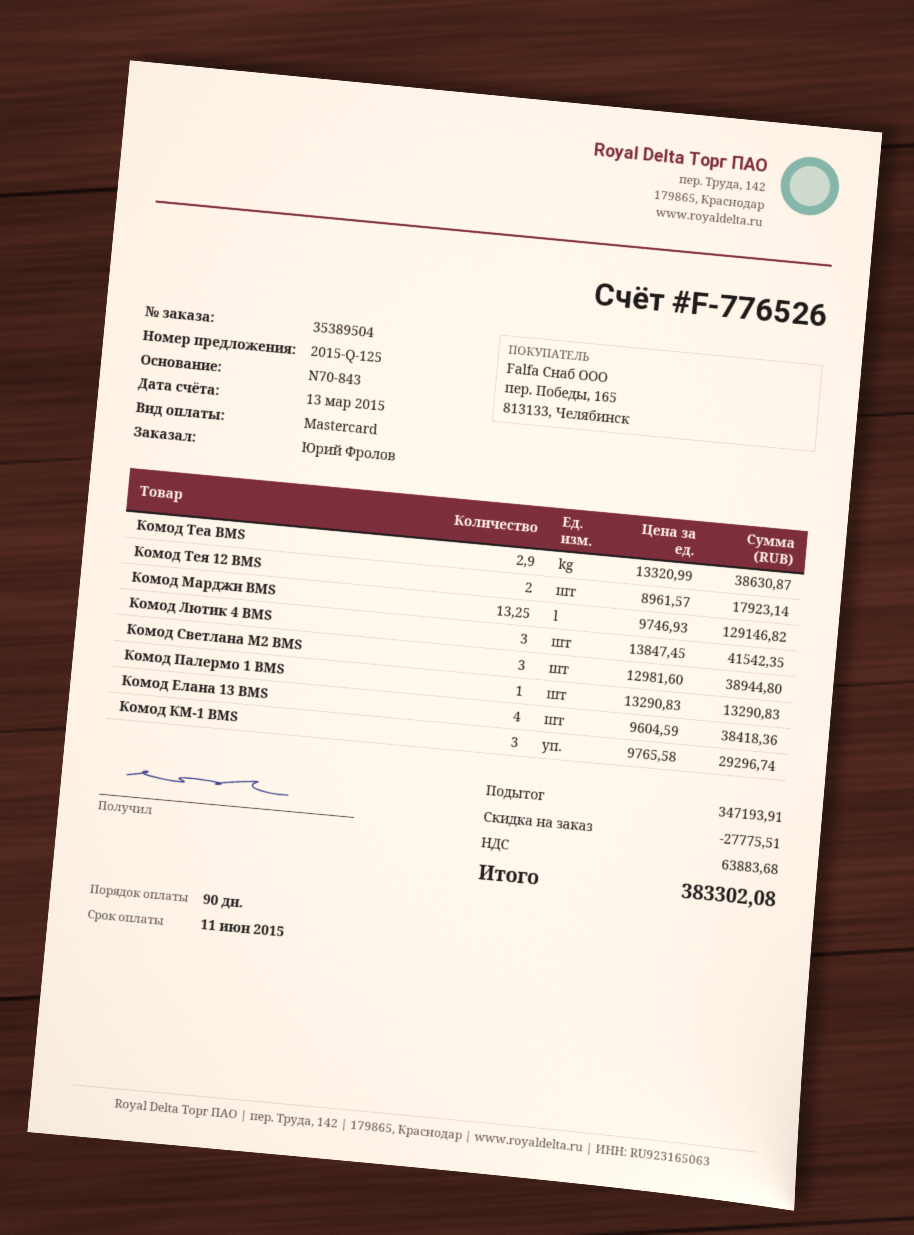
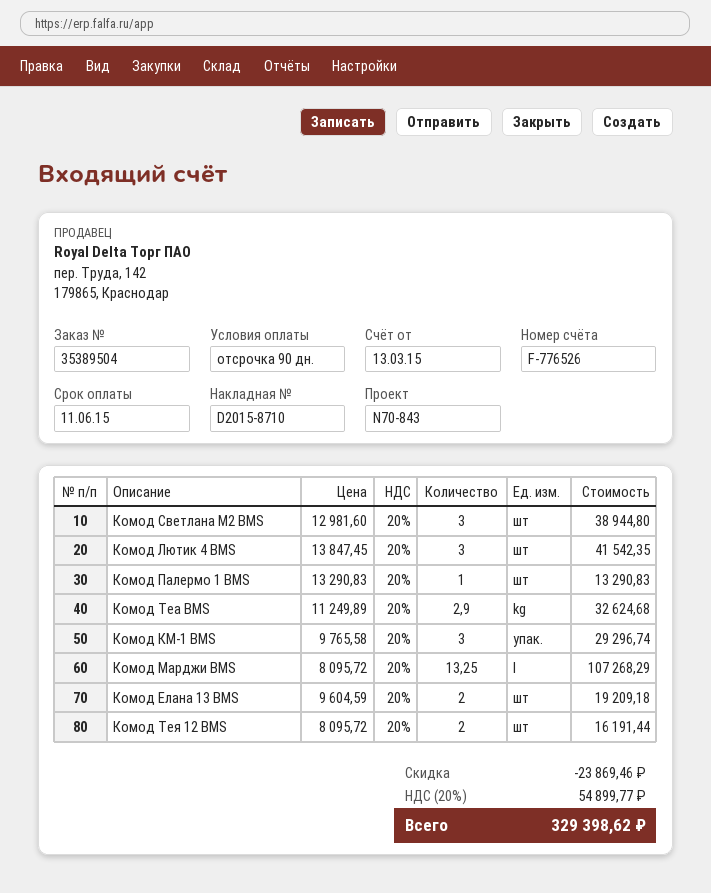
Комод Tea BMS: 2.9 x 13320.99 = 38630.87 -> 2.9 x 11249.89 = 32624.68
Комод Тея 12 BMS: 2 x 8961.57 = 17923.14 -> 2 x 8095.72 = 16191.44
Комод Марджи BMS: 13.25 x 9746.93 = 129146.82 -> 13.25 x 8095.72 = 107268.29
Комод Елана 13 BMS: 4 x 9604.59 = 38418.36 -> 2 x 9604.59 = 19209.18
discount: 27775.51 -> 23869.46
tax: 63883.68 -> 54899.77
total: 383302.08 -> 329398.62

